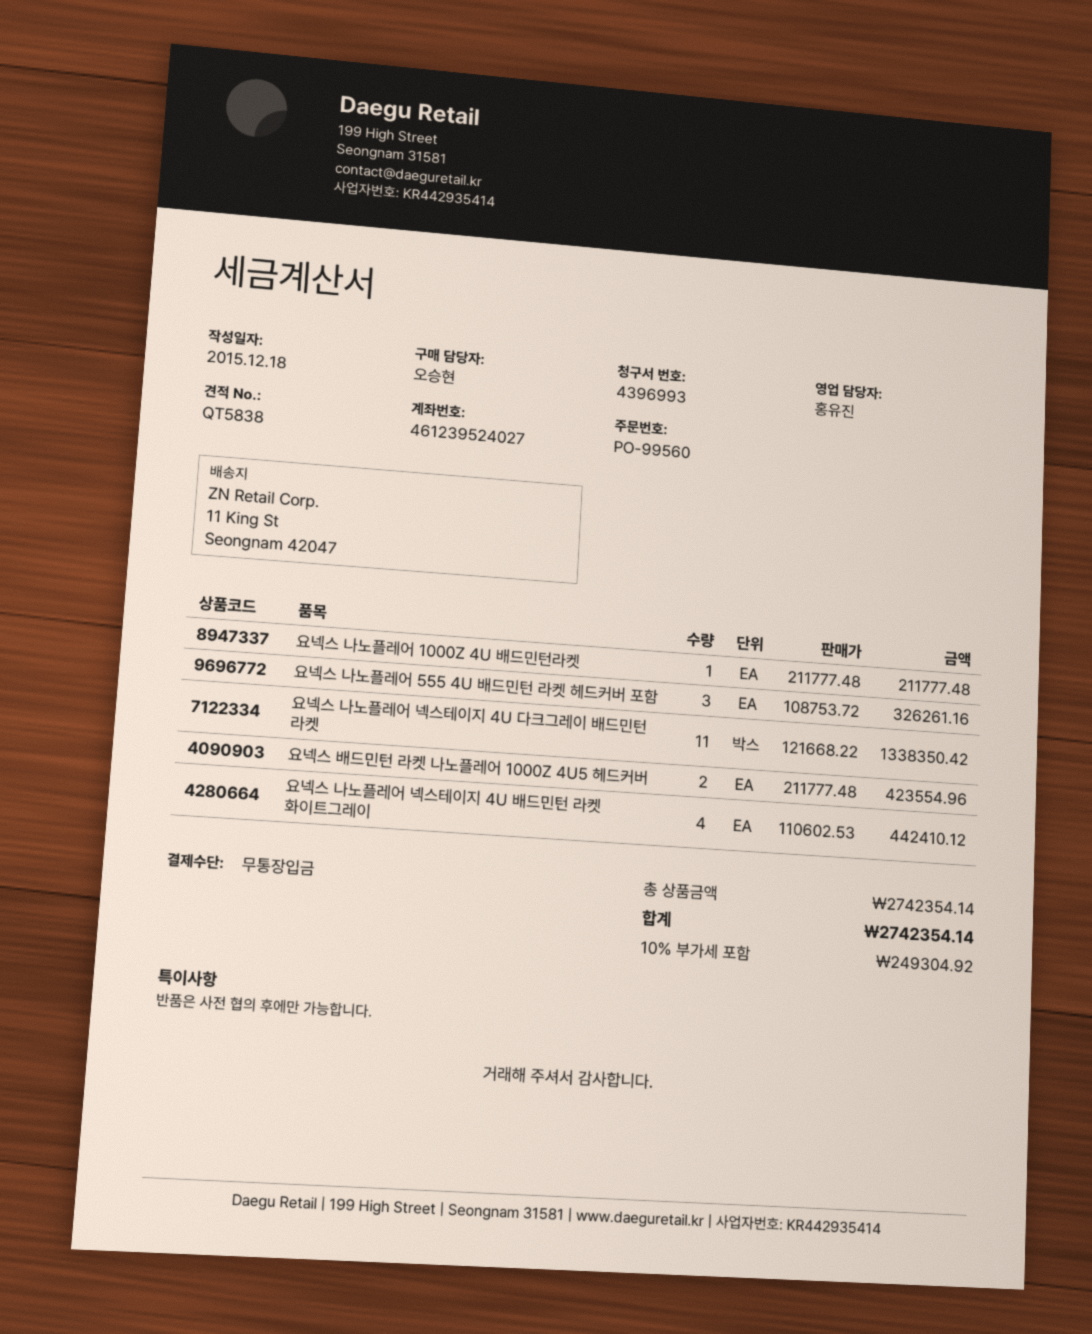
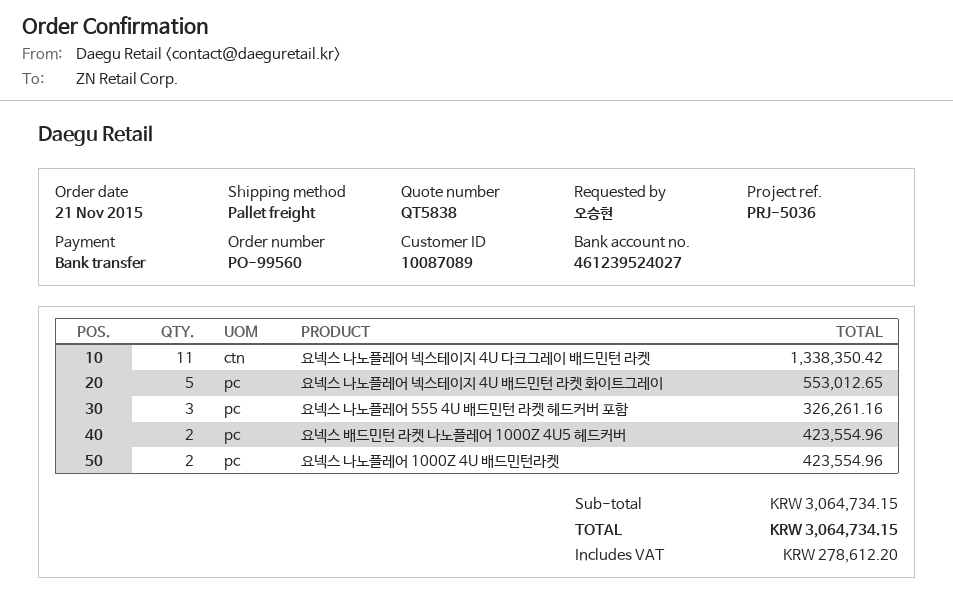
요넥스 나노플레어 1000Z 4U 배드민턴라켓: 1 for 211777.48 -> 2 for 423554.96
요넥스 나노플레어 넥스테이지 4U 배드민턴 라켓 화이트그레이: 4 for 442410.12 -> 5 for 553012.65
subtotal: 2742354.14 -> 3064734.15
tax: 249304.92 -> 278612.20
total: 2742354.14 -> 3064734.15

